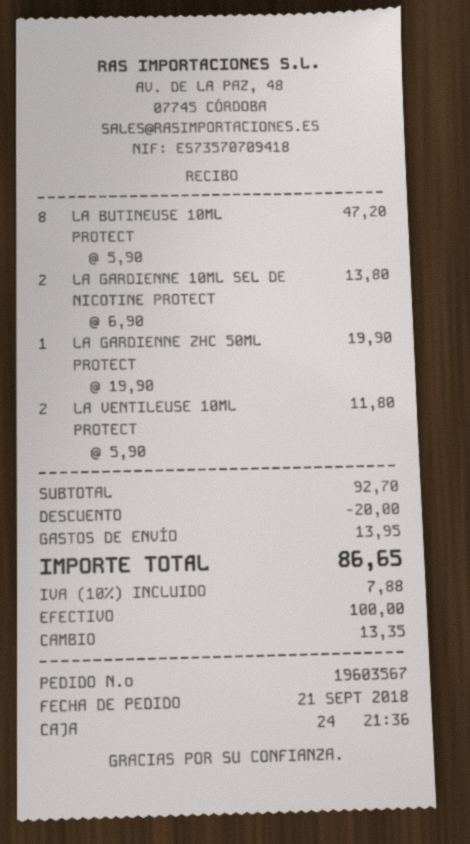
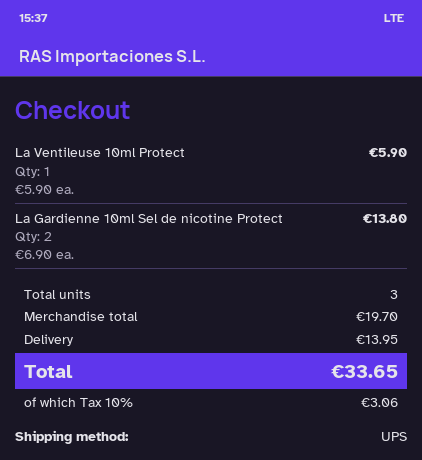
LA BUTINEUSE 10ML PROTECT: 8 x 5.90 = 47.20 -> none
LA GARDIENNE ZHC 50ML PROTECT: 1 x 19.90 = 19.90 -> none
LA VENTILEUSE 10ML PROTECT: 2 x 5.90 = 11.80 -> 1 x 5.90 = 5.90
subtotal: 92.70 -> 19.70
discount: 20.00 -> none
tax: 10% = 7.88 -> 10% = 3.06
total: 86.65 -> 33.65

